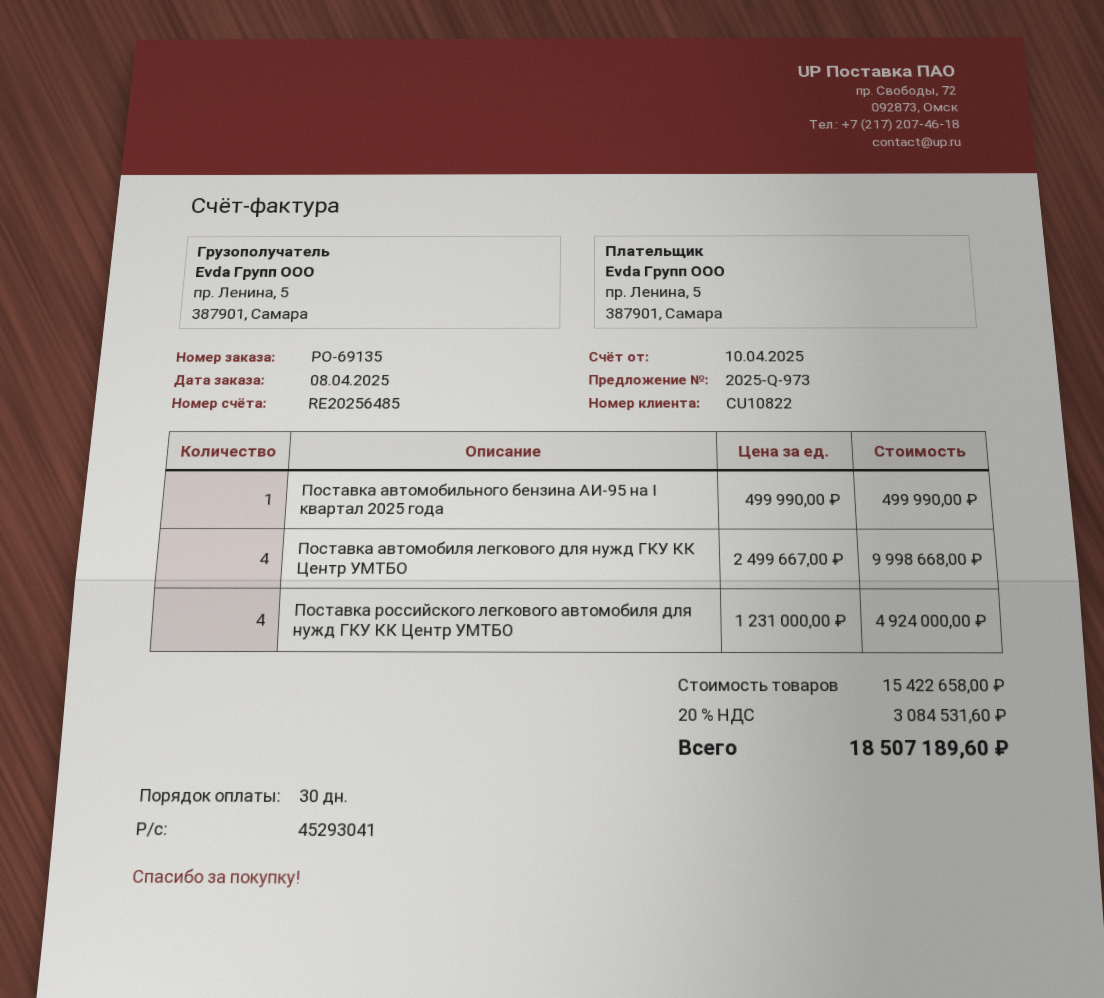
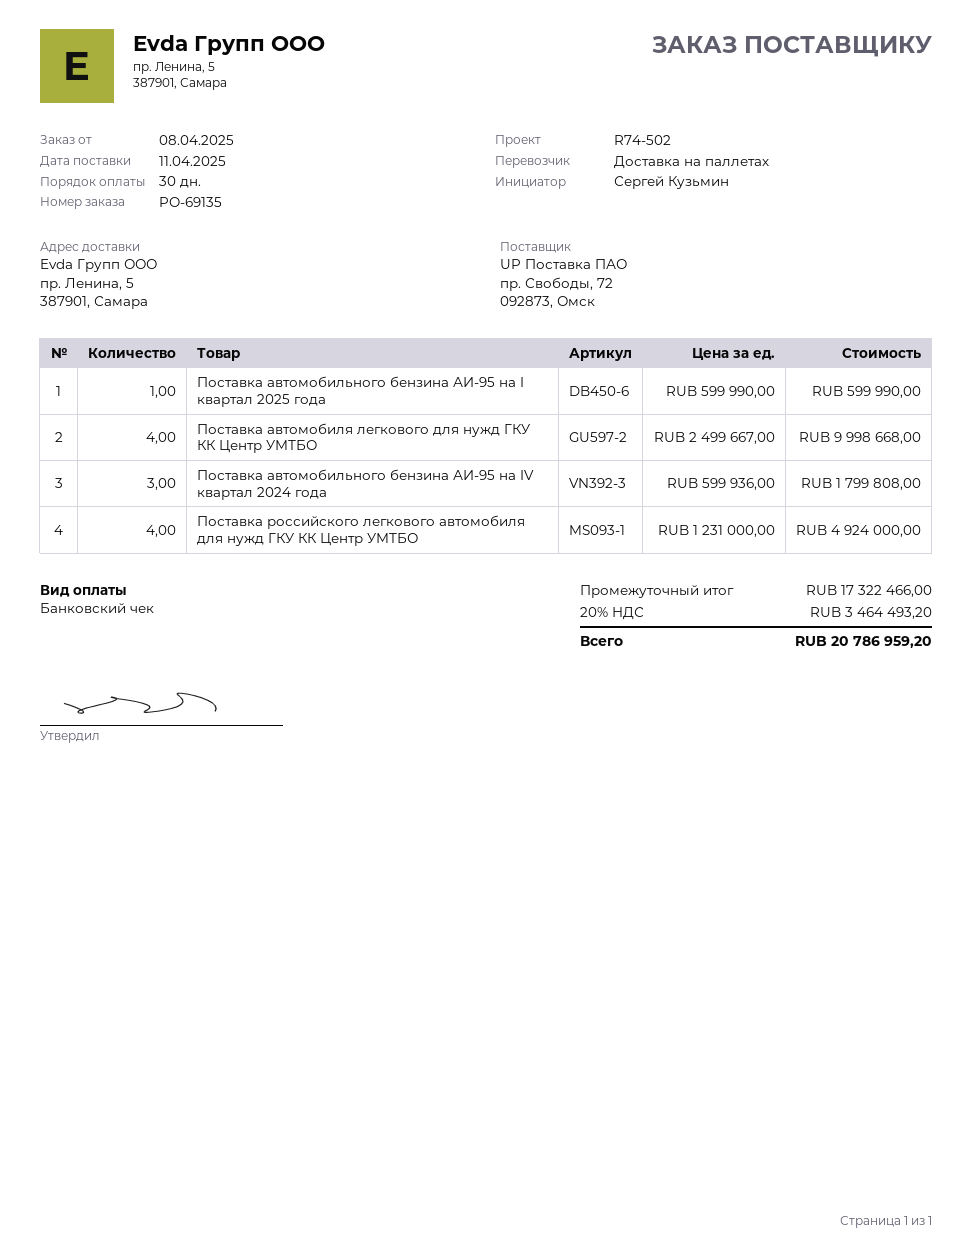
Поставка автомобильного бензина АИ-95 на I квартал 2025 года: 1 x 499990.00 = 499990.00 -> 1 x 599990.00 = 599990.00
Поставка автомобильного бензина АИ-95 на IV квартал 2024 года: none -> 3 x 599936.00 = 1799808.00
subtotal: 15422658.00 -> 17322466.00
tax: 20% = 3084531.60 -> 20% = 3464493.20
total: 18507189.60 -> 20786959.20

